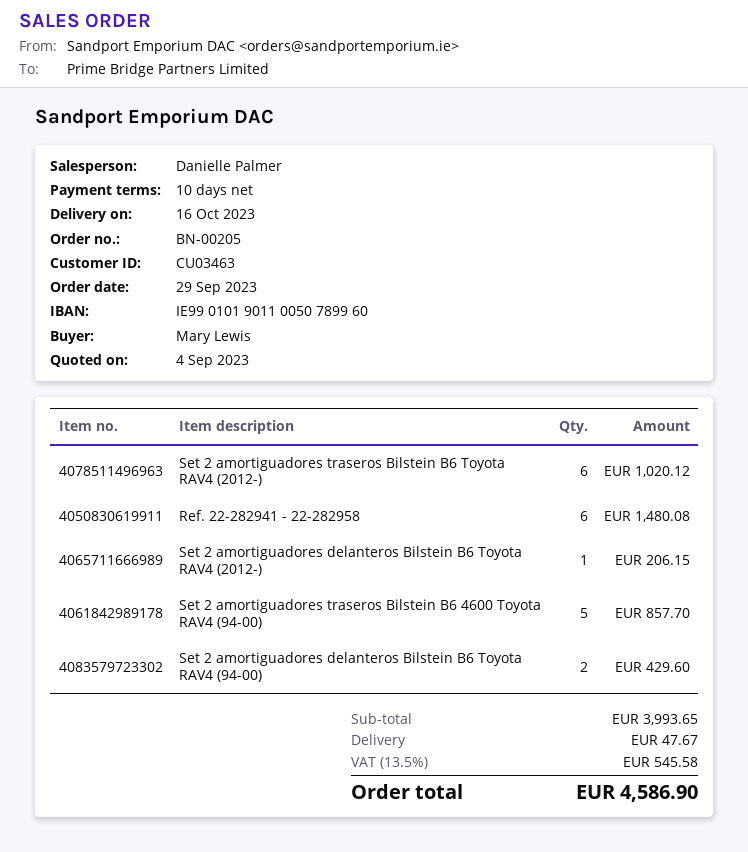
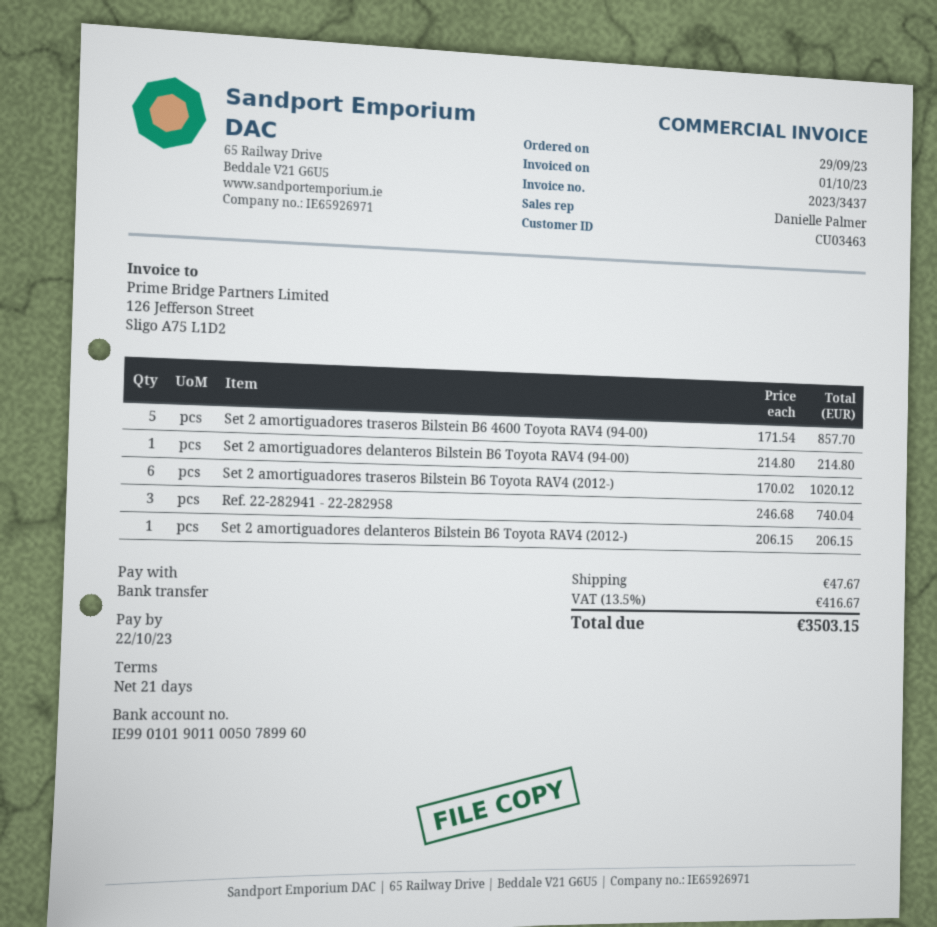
payment terms: 10 days -> 21 days
Ref. 22-282941 - 22-282958: 6 for 1480.08 -> 3 for 740.04
Set 2 amortiguadores delanteros Bilstein B6 Toyota RAV4 (94-00): 2 for 429.60 -> 1 for 214.80
tax: 13.5% = 545.58 -> 13.5% = 416.67
total: 4586.90 -> 3503.15

